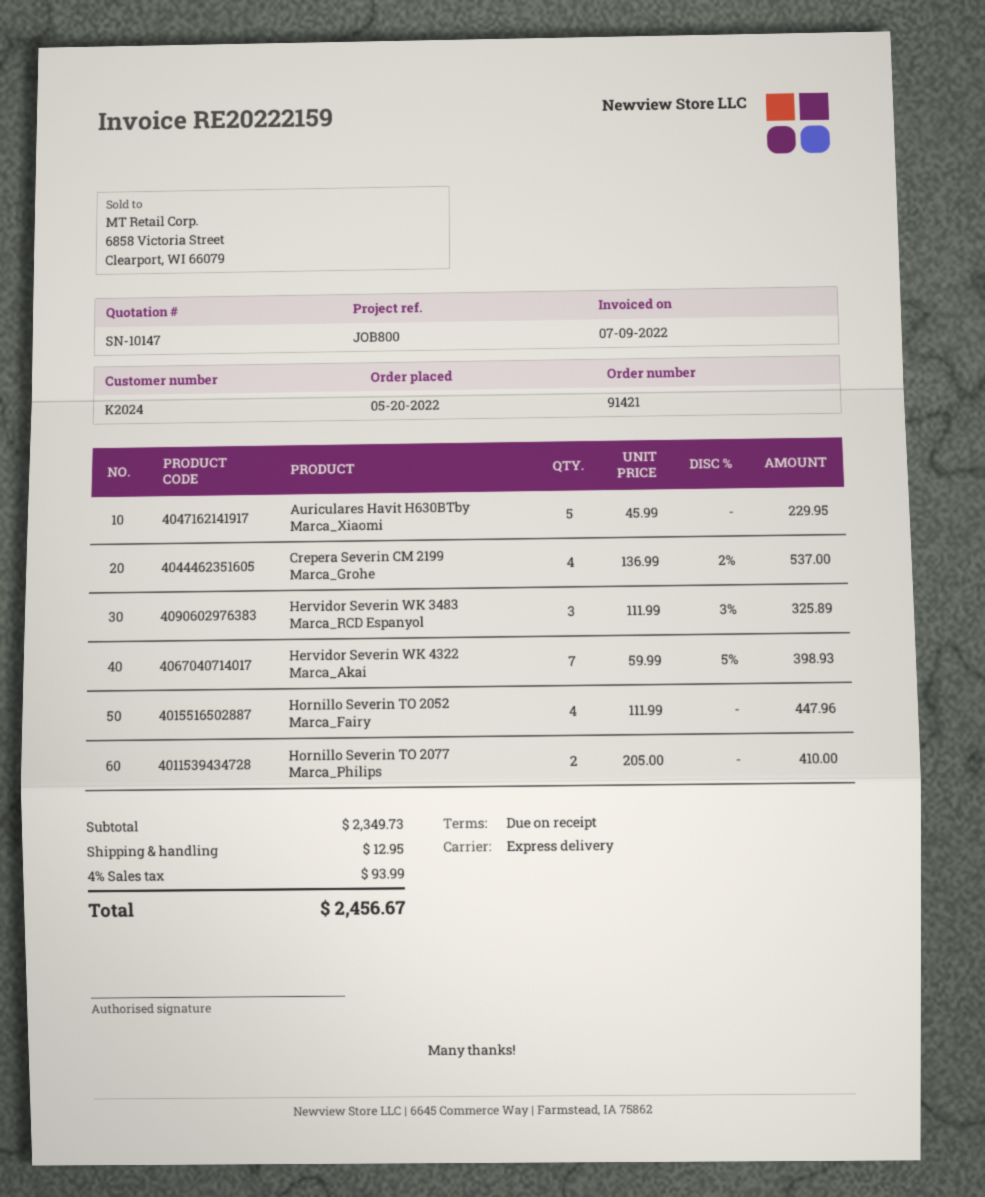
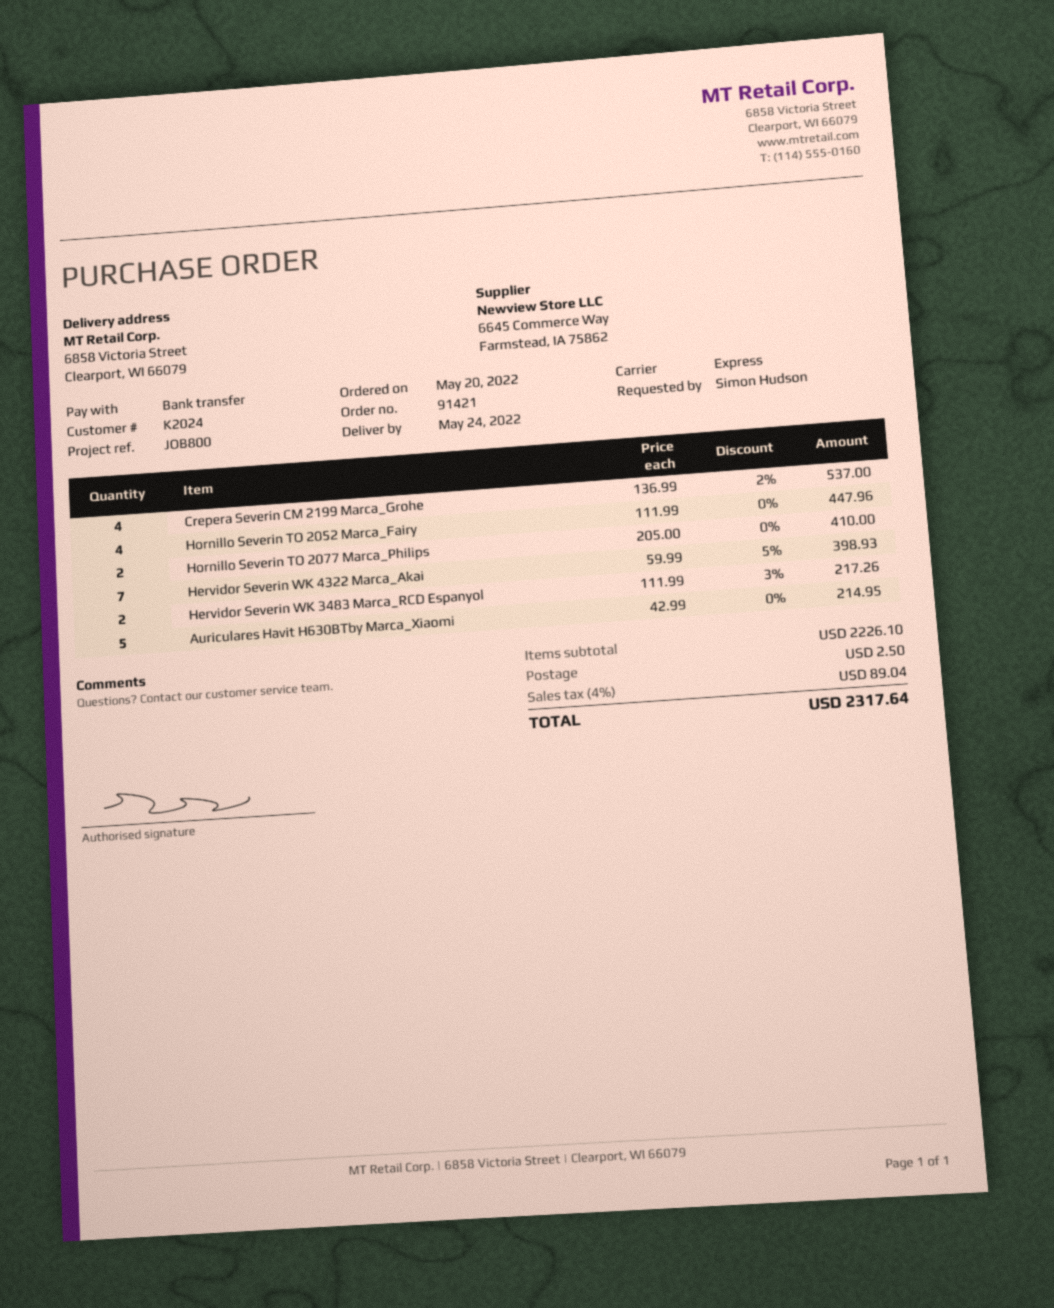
Auriculares Havit H630BTby Marca_Xiaomi: 5 x 45.99 = 229.95 -> 5 x 42.99 = 214.95
Hervidor Severin WK 3483 Marca_RCD Espanyol: 3 x 111.99 - 3% = 325.89 -> 2 x 111.99 - 3% = 217.26
subtotal: 2349.73 -> 2226.10
shipping: 12.95 -> 2.50
tax: 4% = 93.99 -> 4% = 89.04
total: 2456.67 -> 2317.64

